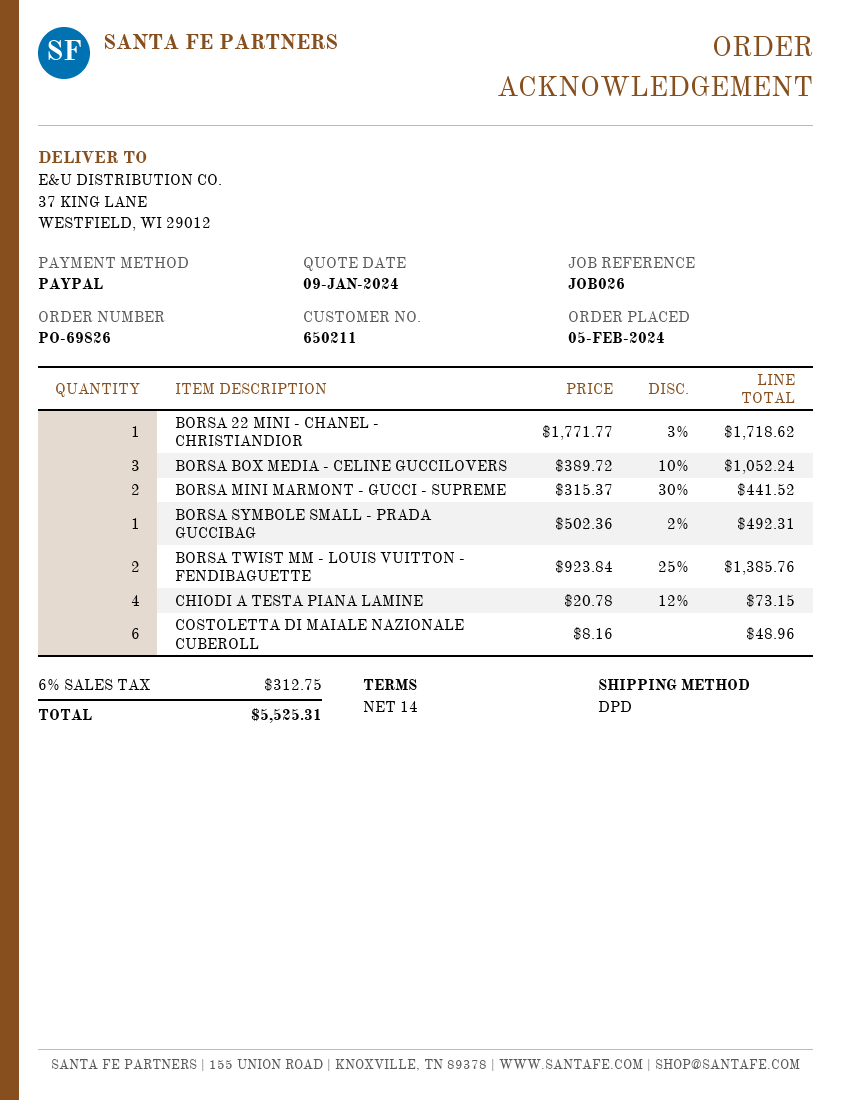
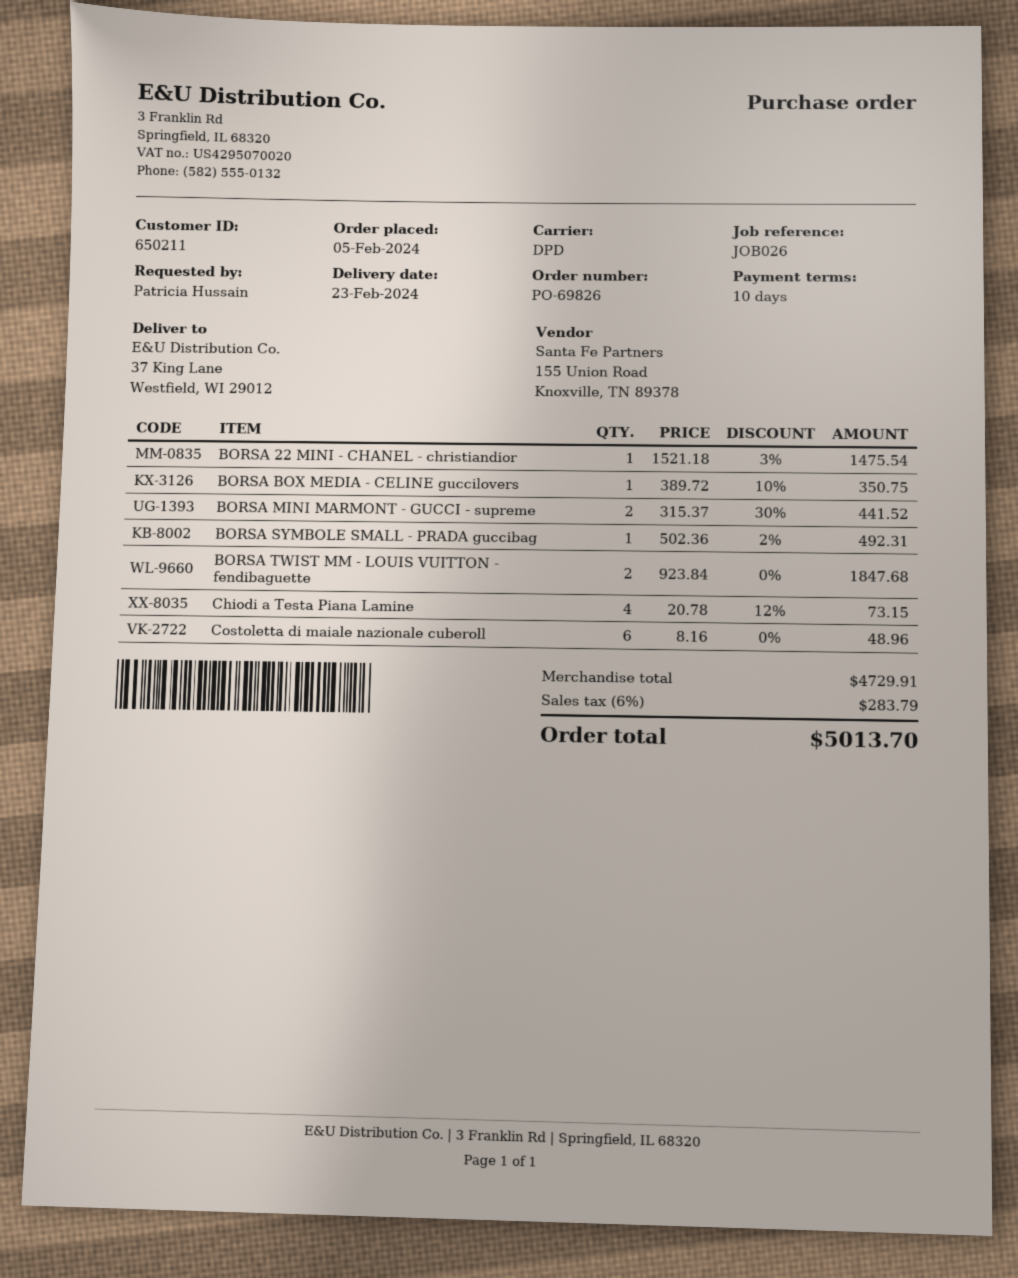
payment terms: 14 days -> 10 days
BORSA 22 MINI - CHANEL - CHRISTIANDIOR: 1 x 1771.77 - 3% = 1718.62 -> 1 x 1521.18 - 3% = 1475.54
BORSA BOX MEDIA - CELINE GUCCILOVERS: 3 x 389.72 - 10% = 1052.24 -> 1 x 389.72 - 10% = 350.75
BORSA TWIST MM - LOUIS VUITTON - FENDIBAGUETTE: 2 x 923.84 - 25% = 1385.76 -> 2 x 923.84 = 1847.68
tax: 6% = 312.75 -> 6% = 283.79
total: 5525.31 -> 5013.70

